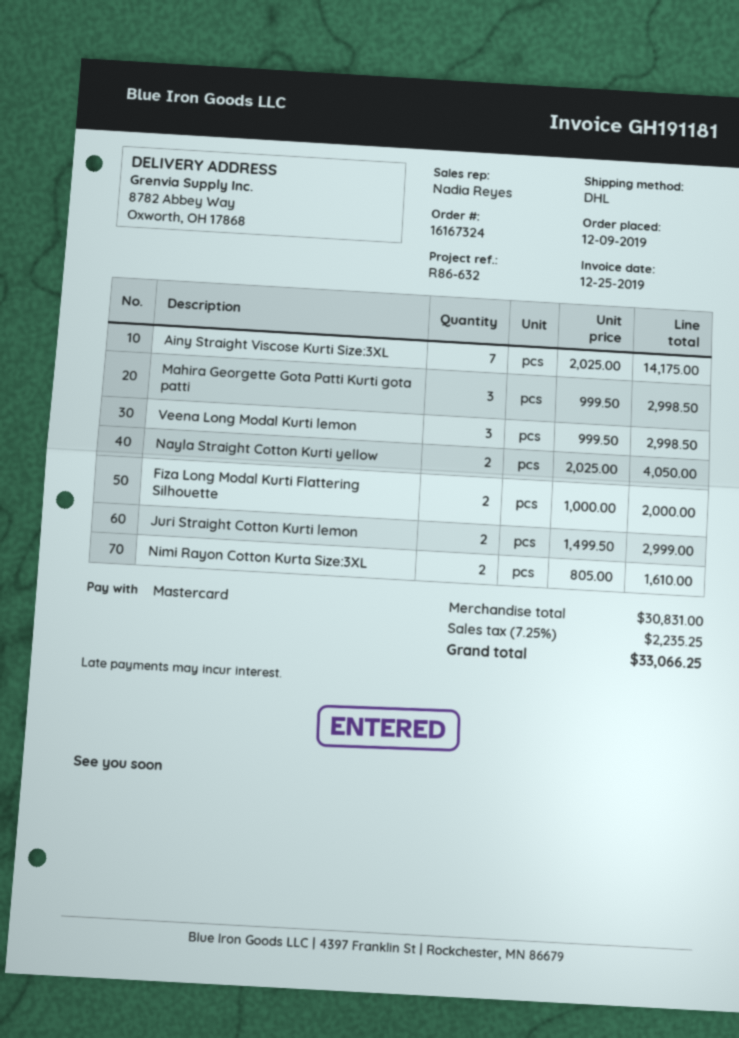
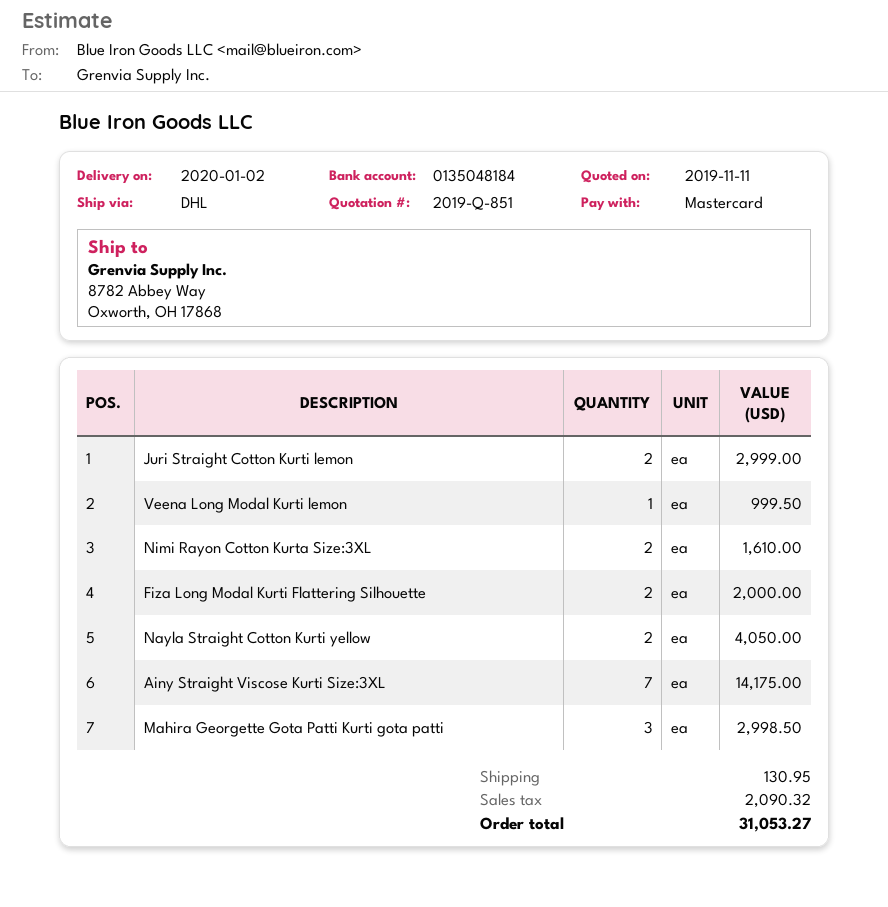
Veena Long Modal Kurti lemon: 3 for 2998.50 -> 1 for 999.50
shipping: none -> 130.95
tax: 2235.25 -> 2090.32
total: 33066.25 -> 31053.27

